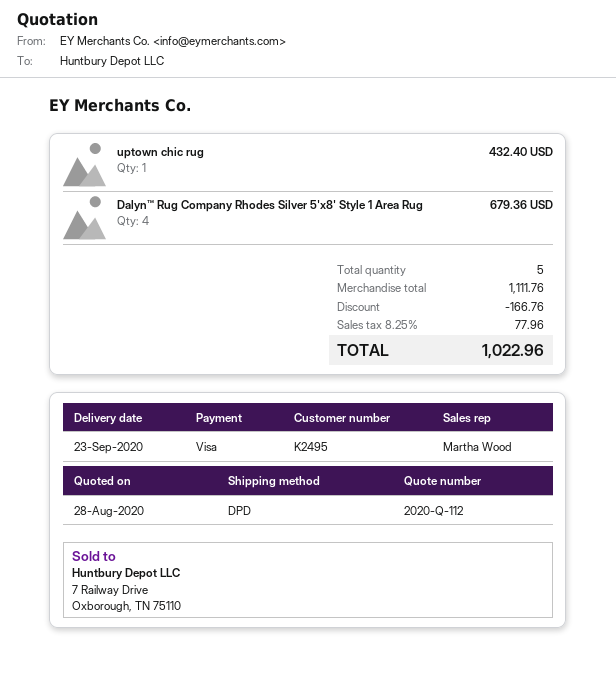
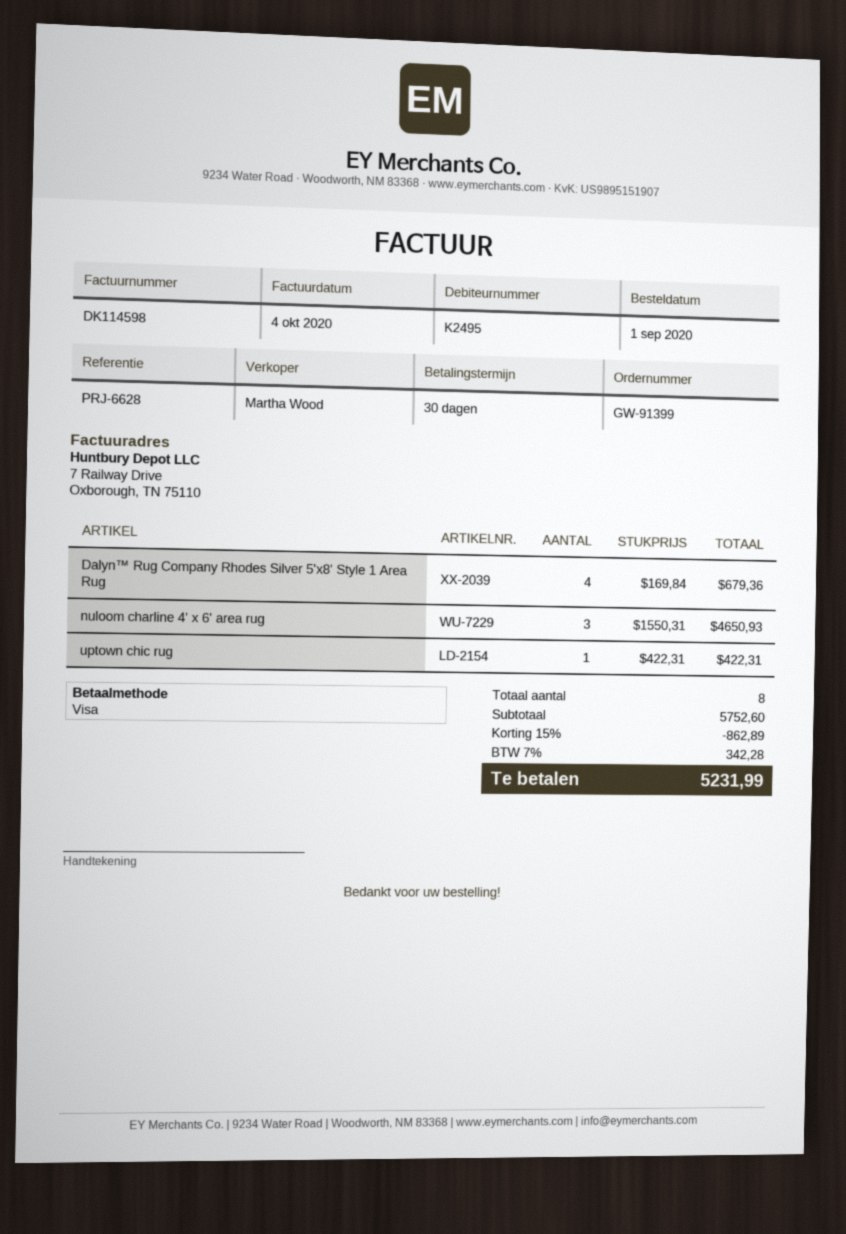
uptown chic rug: 1 for 432.40 -> 1 for 422.31
nuloom charline 4' x 6' area rug: none -> 3 for 4650.93
total quantity: 5 -> 8
subtotal: 1111.76 -> 5752.60
discount: 166.76 -> 862.89
tax: 8.25% = 77.96 -> 7% = 342.28
total: 1022.96 -> 5231.99

